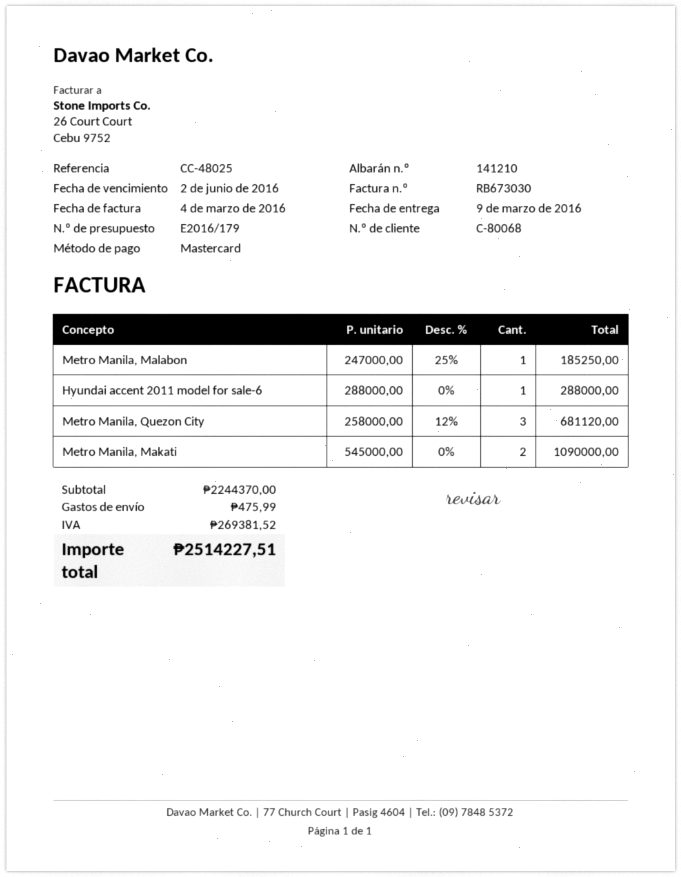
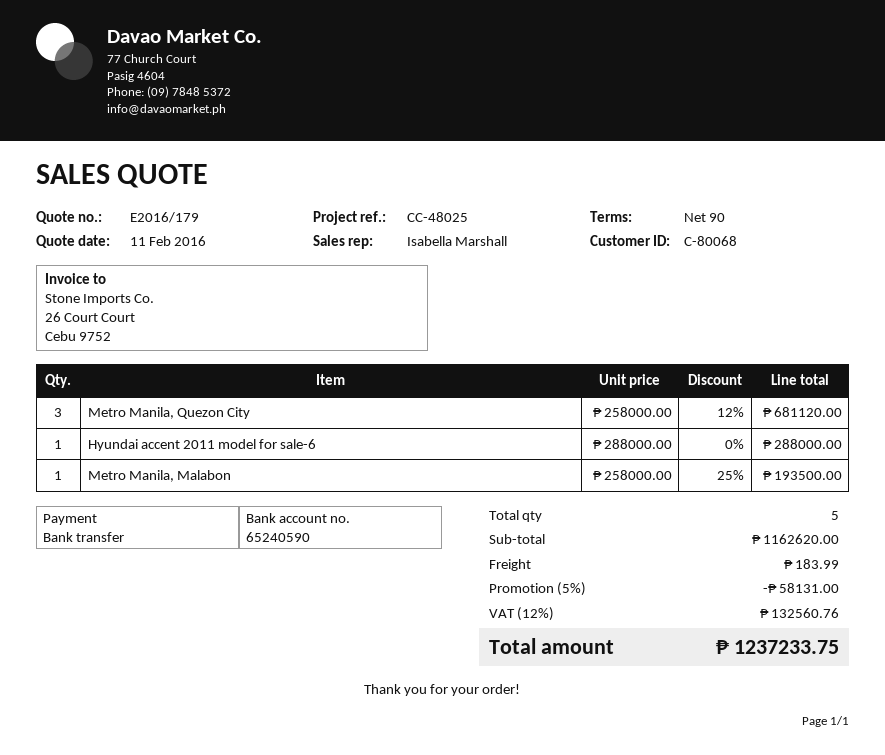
payment method: Mastercard -> bank transfer
Metro Manila, Malabon: 1 x 247000.00 - 25% = 185250.00 -> 1 x 258000.00 - 25% = 193500.00
Metro Manila, Makati: 2 x 545000.00 = 1090000.00 -> none
subtotal: 2244370.00 -> 1162620.00
discount: none -> 5% = 58131.00
shipping: 475.99 -> 183.99
tax: 269381.52 -> 132560.76
total: 2514227.51 -> 1237233.75

